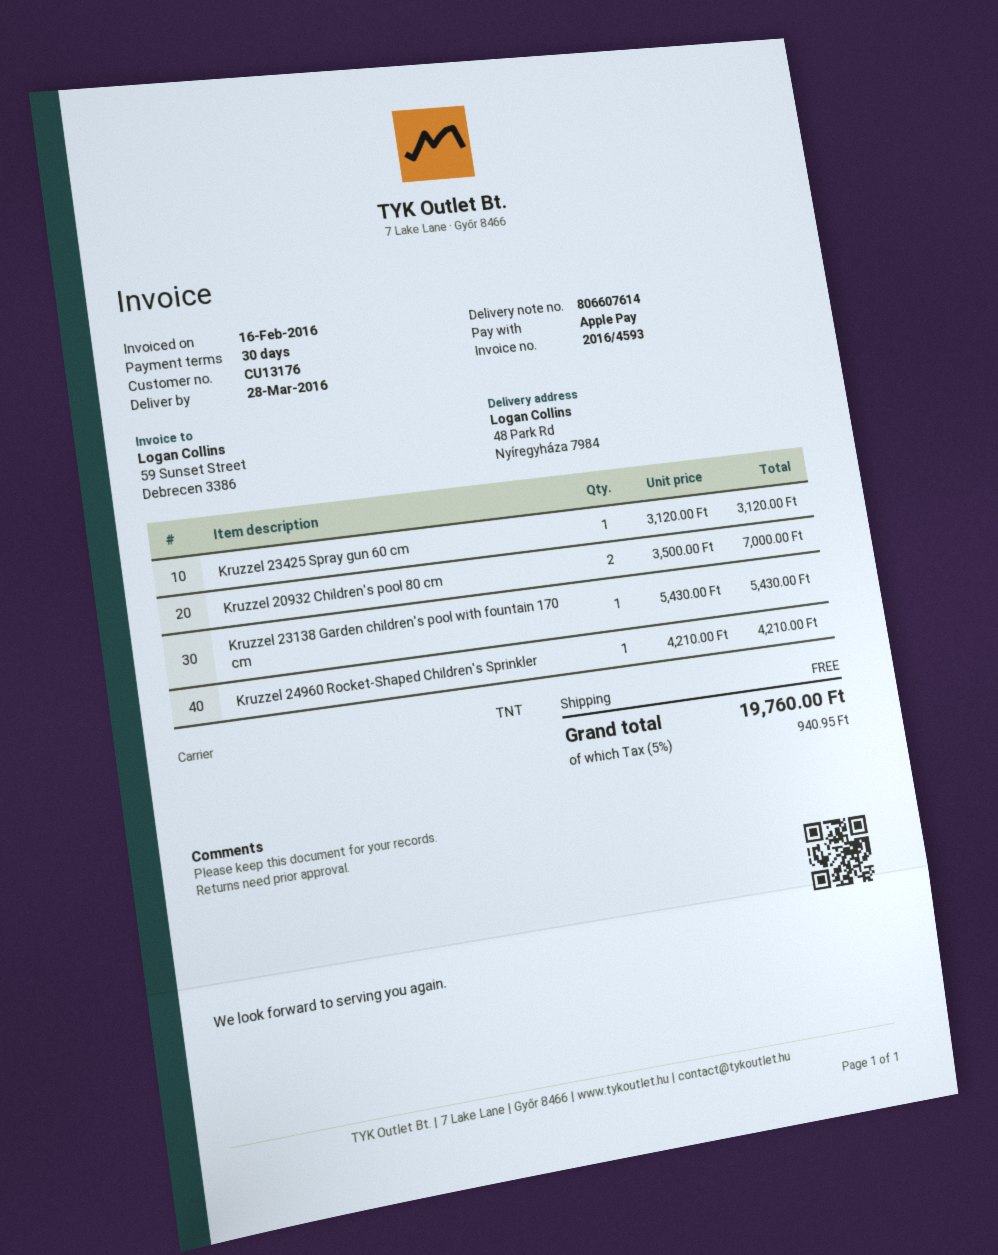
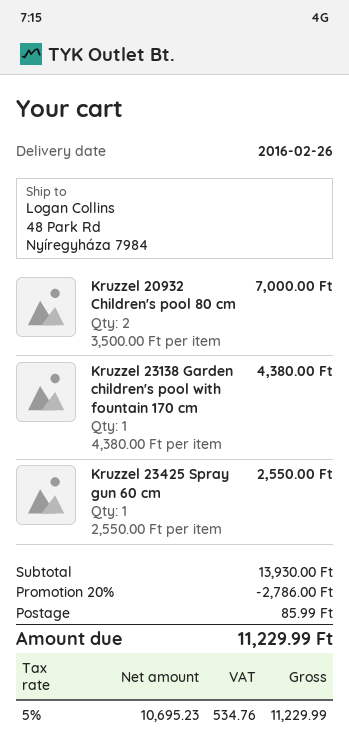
delivery date: 2016-03-28 -> 2016-02-26
Kruzzel 23425 Spray gun 60 cm: 1 x 3120.00 = 3120.00 -> 1 x 2550.00 = 2550.00
Kruzzel 23138 Garden children's pool with fountain 170 cm: 1 x 5430.00 = 5430.00 -> 1 x 4380.00 = 4380.00
Kruzzel 24960 Rocket-Shaped Children's Sprinkler: 1 x 4210.00 = 4210.00 -> none
discount: none -> 20% = 2786.00
shipping: 0.00 -> 85.99
tax: 5% = 940.95 -> 5% = 534.76
total: 19760.00 -> 11229.99

